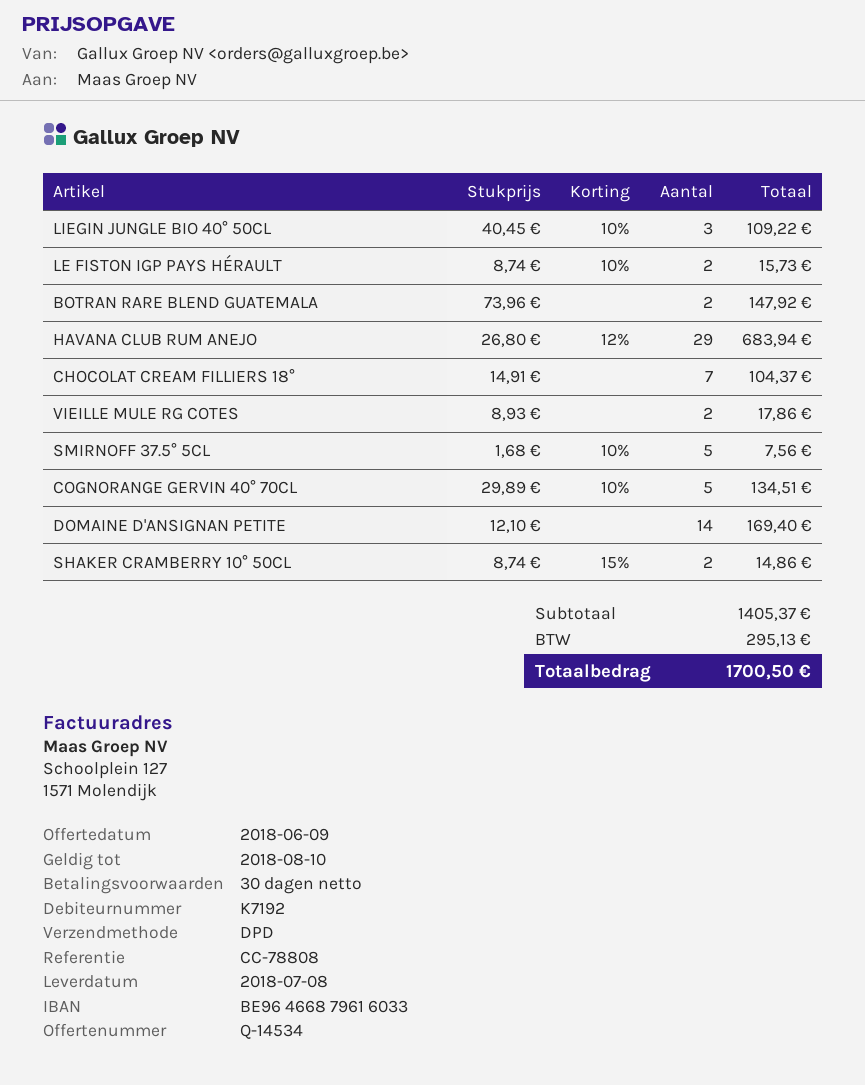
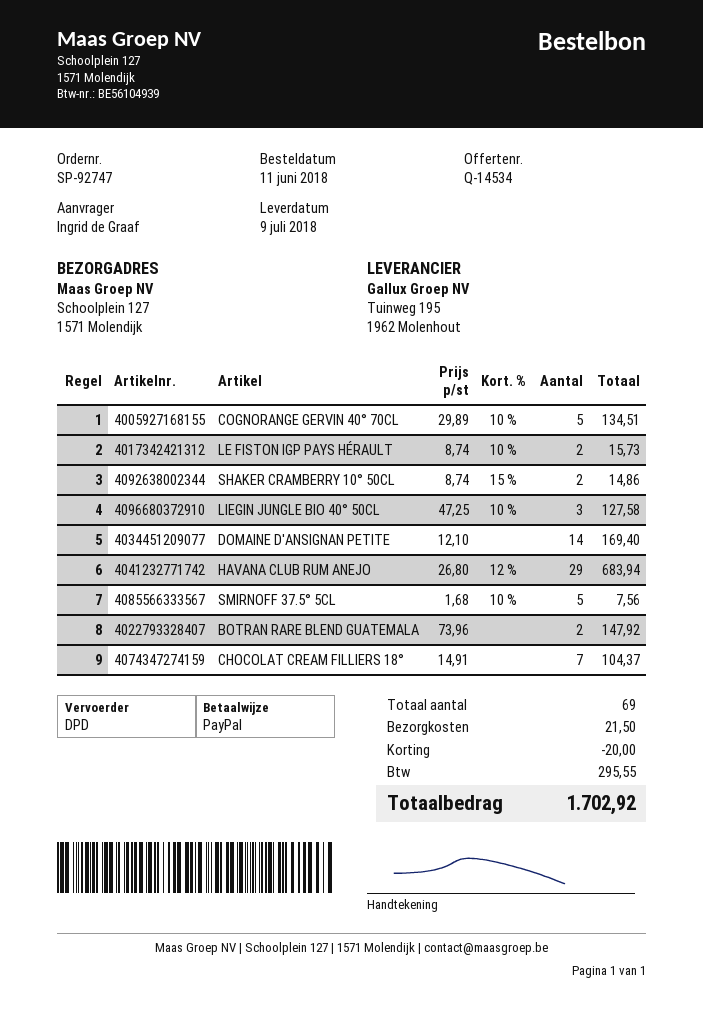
delivery date: 2018-07-08 -> 2018-07-09
LIEGIN JUNGLE BIO 40° 50CL: 3 x 40.45 - 10% = 109.22 -> 3 x 47.25 - 10% = 127.58
VIEILLE MULE RG COTES: 2 x 8.93 = 17.86 -> none
discount: none -> 20.00
shipping: none -> 21.50
tax: 295.13 -> 295.55
total: 1700.50 -> 1702.92

